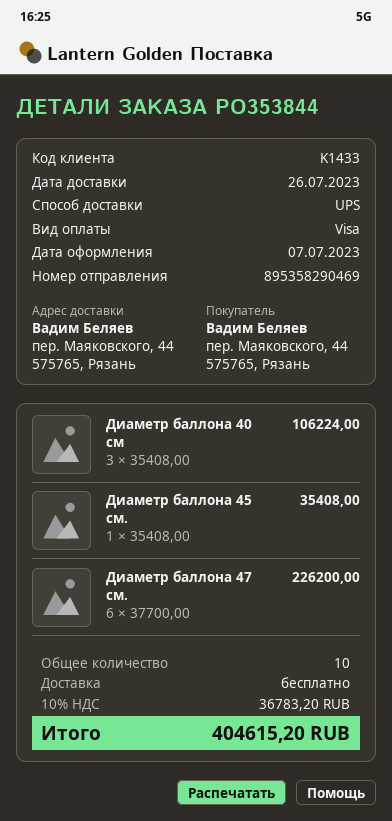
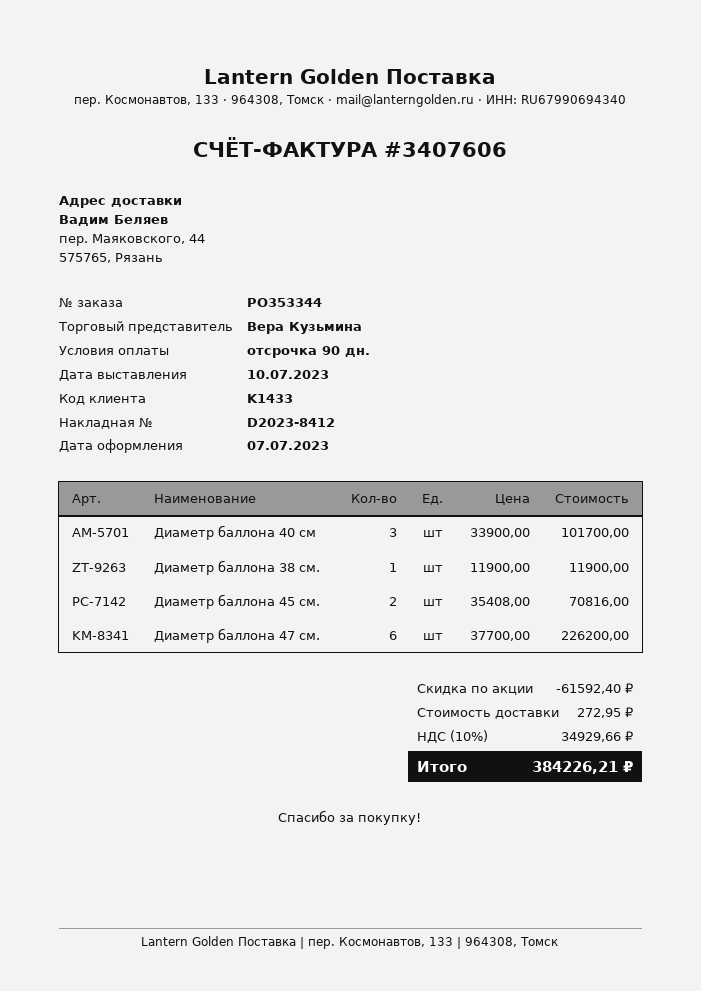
order number: PO353844 -> PO353344
Диаметр баллона 40 см: 3 x 35408.00 = 106224.00 -> 3 x 33900.00 = 101700.00
Диаметр баллона 45 см.: 1 x 35408.00 = 35408.00 -> 2 x 35408.00 = 70816.00
Диаметр баллона 38 см.: none -> 1 x 11900.00 = 11900.00
discount: none -> 61592.40
shipping: 0.00 -> 272.95
tax: 10% = 36783.20 -> 10% = 34929.66
total: 404615.20 -> 384226.21

